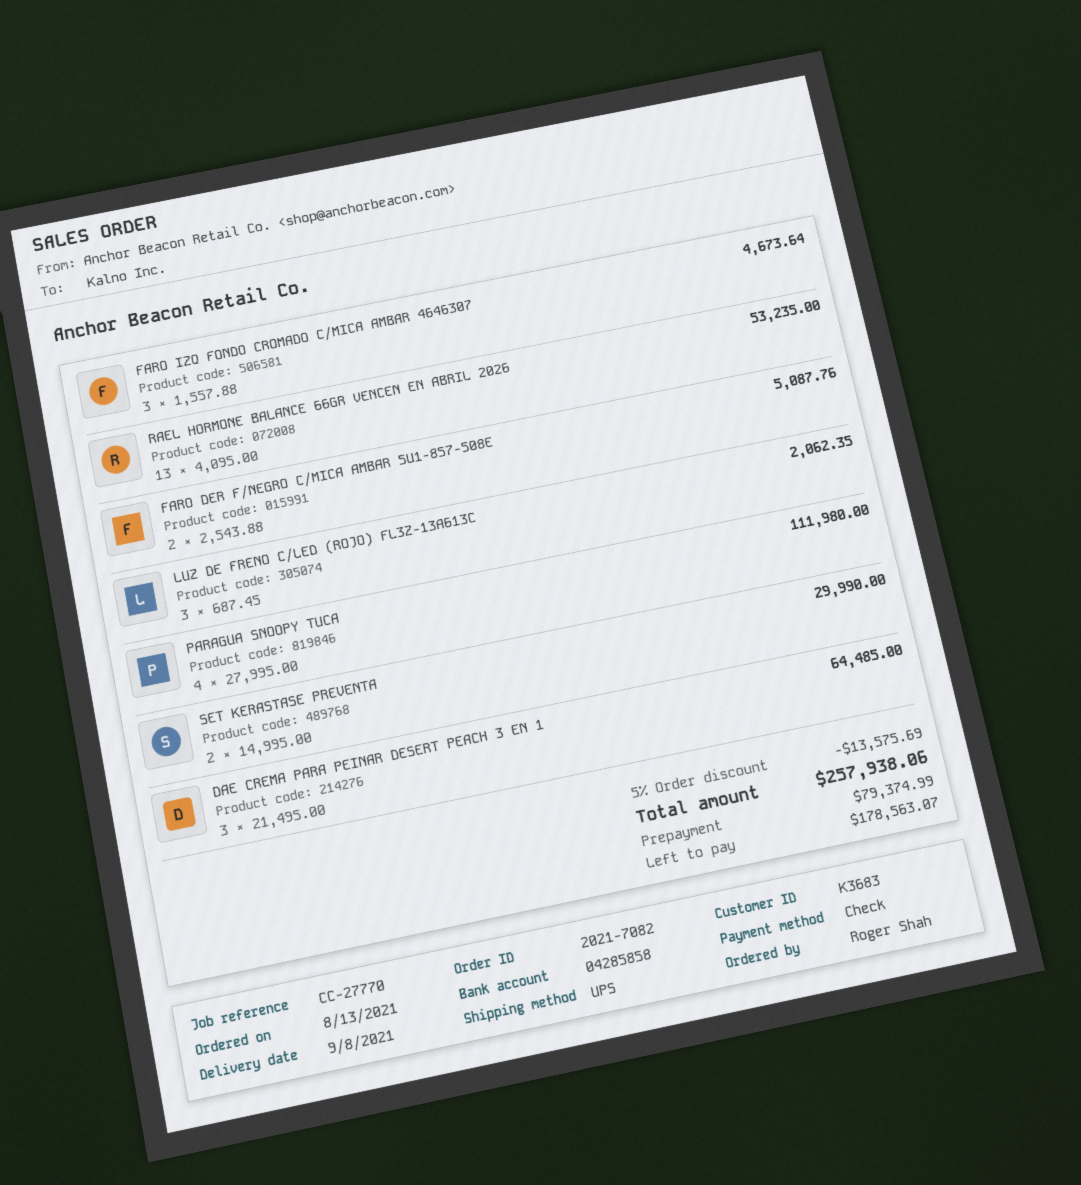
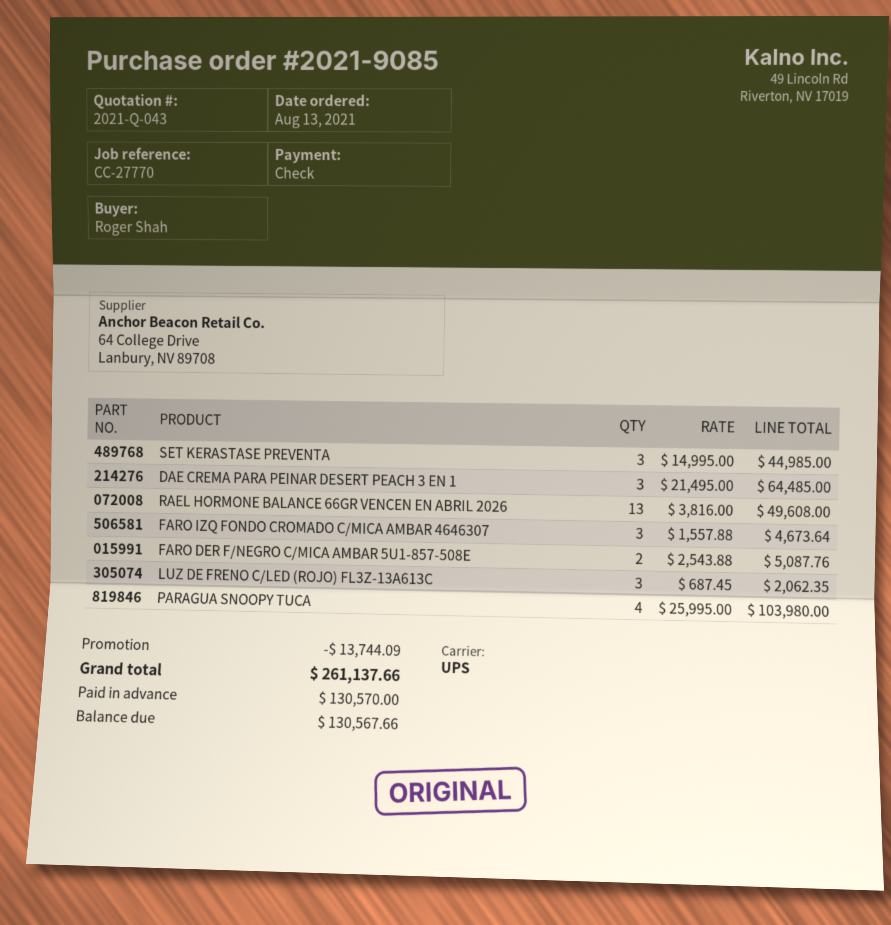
order number: 2021-7082 -> 2021-9085
RAEL HORMONE BALANCE 66GR VENCEN EN ABRIL 2026: 13 x 4095.00 = 53235.00 -> 13 x 3816.00 = 49608.00
PARAGUA SNOOPY TUCA: 4 x 27995.00 = 111980.00 -> 4 x 25995.00 = 103980.00
SET KERASTASE PREVENTA: 2 x 14995.00 = 29990.00 -> 3 x 14995.00 = 44985.00
discount: 13575.69 -> 13744.09
total: 257938.06 -> 261137.66
deposit: 79374.99 -> 130570.00
balance: 178563.07 -> 130567.66

